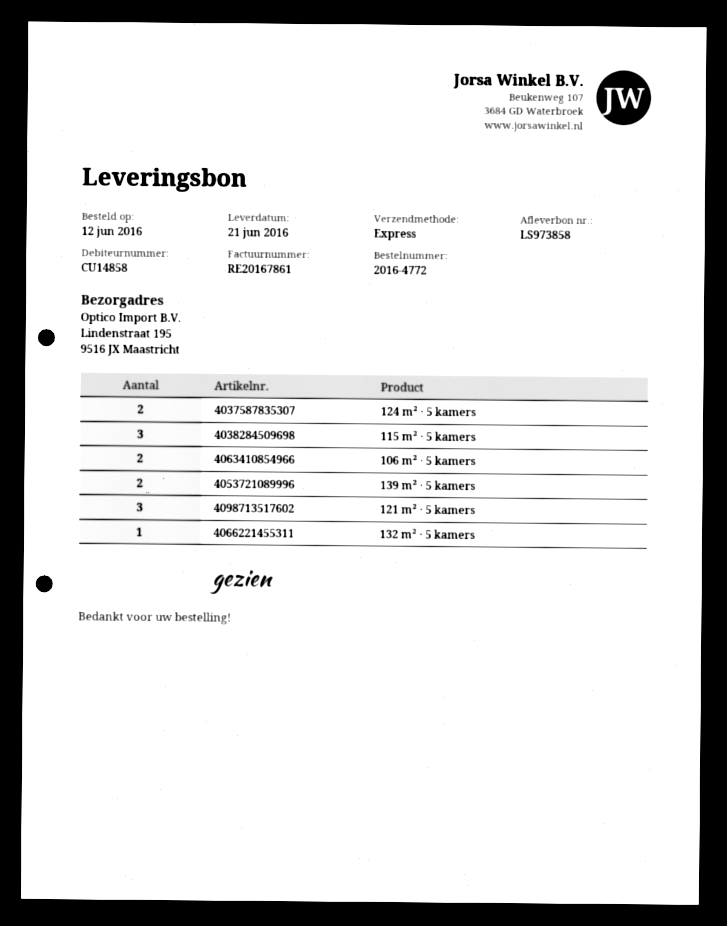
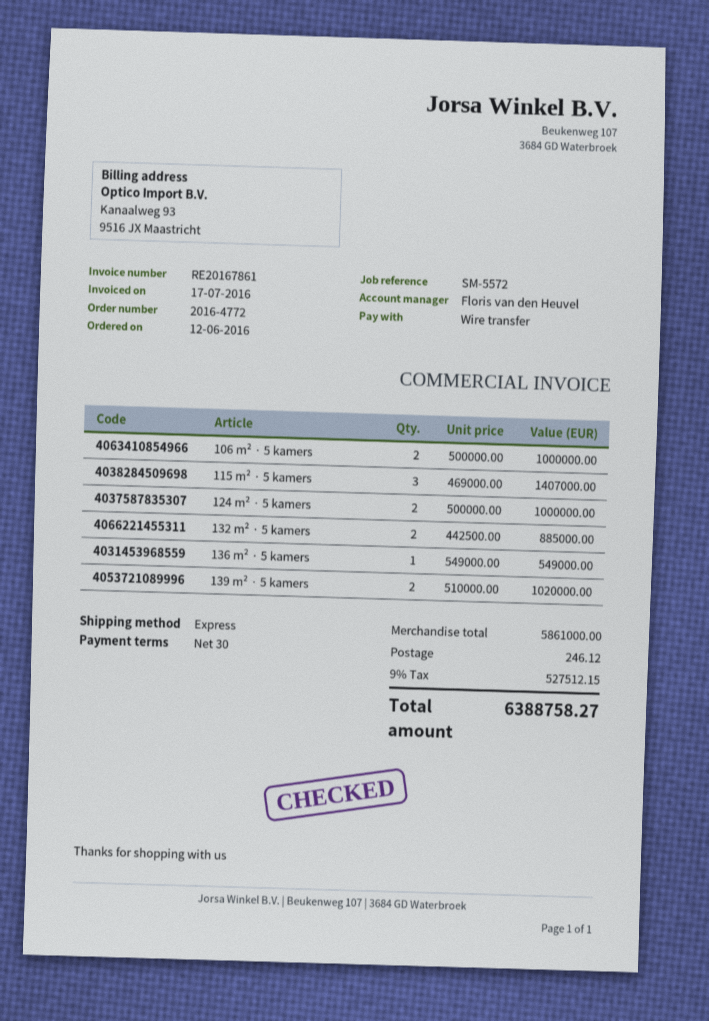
121 m² · 5 kamers: 3 -> none
132 m² · 5 kamers: 1 -> 2
136 m² · 5 kamers: none -> 1

